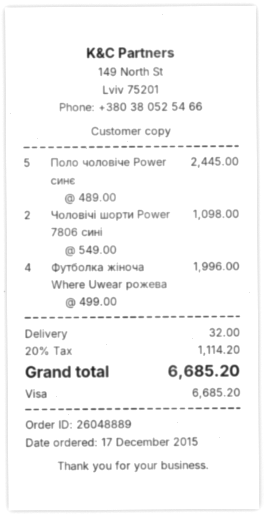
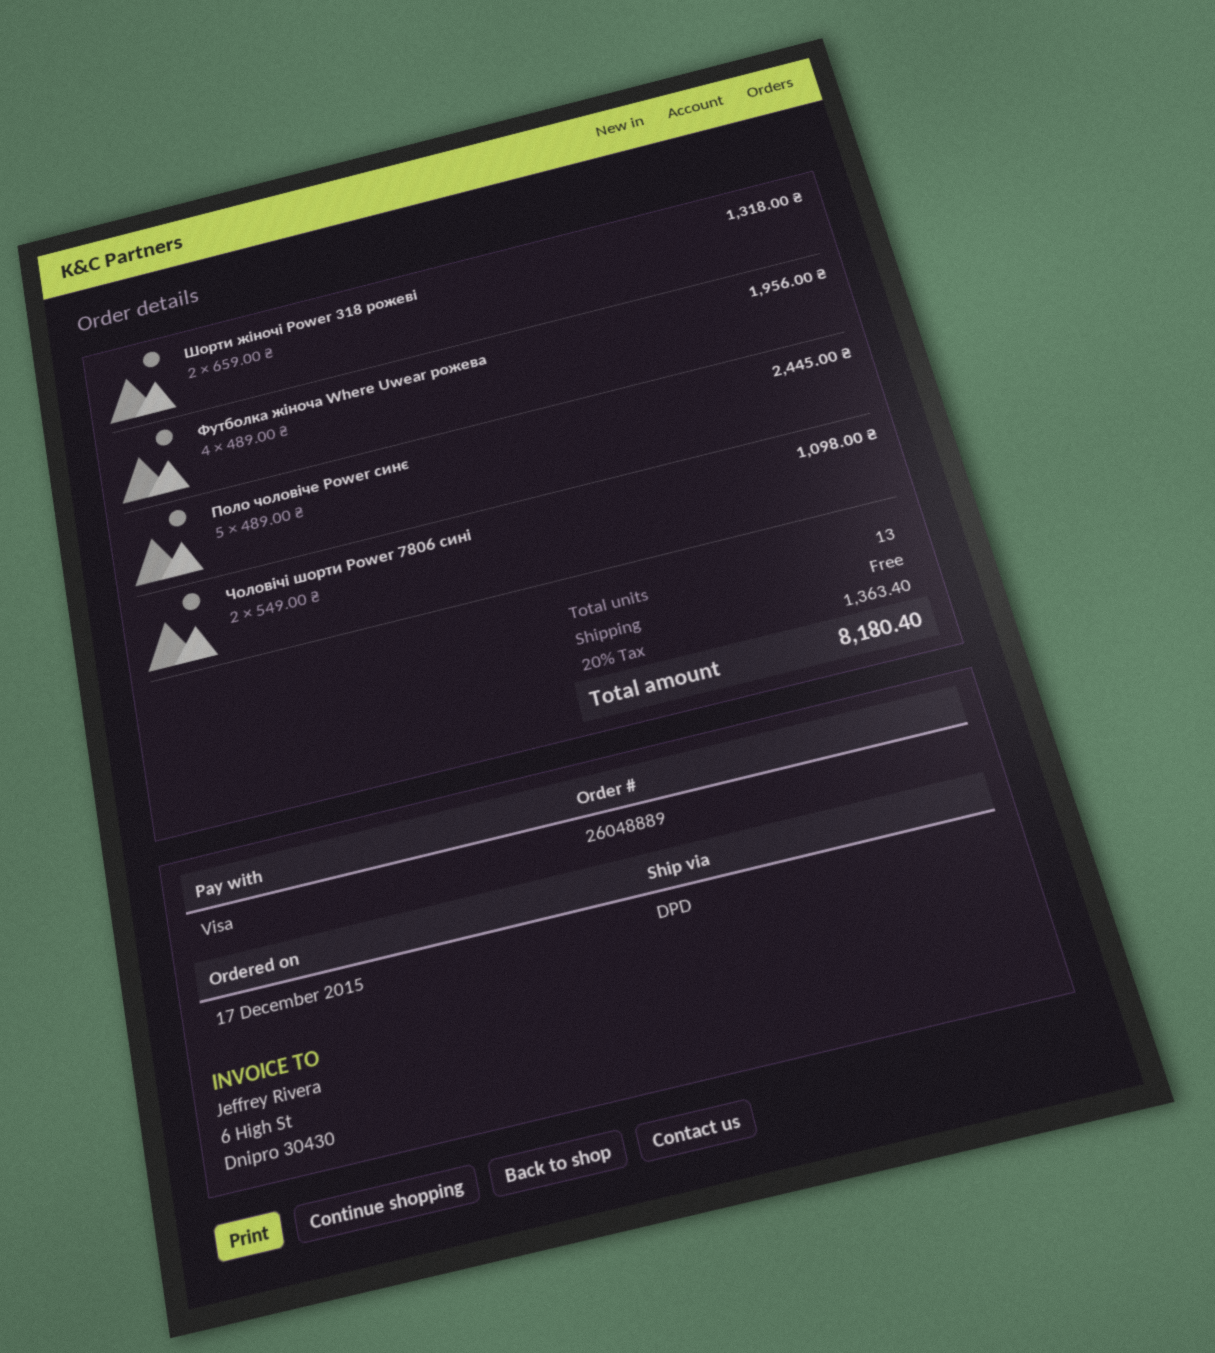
Футболка жіноча Where Uwear рожева: 4 x 499.00 = 1996.00 -> 4 x 489.00 = 1956.00
Шорти жіночі Power 318 рожеві: none -> 2 x 659.00 = 1318.00
shipping: 32.00 -> 0.00
tax: 20% = 1114.20 -> 20% = 1363.40
total: 6685.20 -> 8180.40

